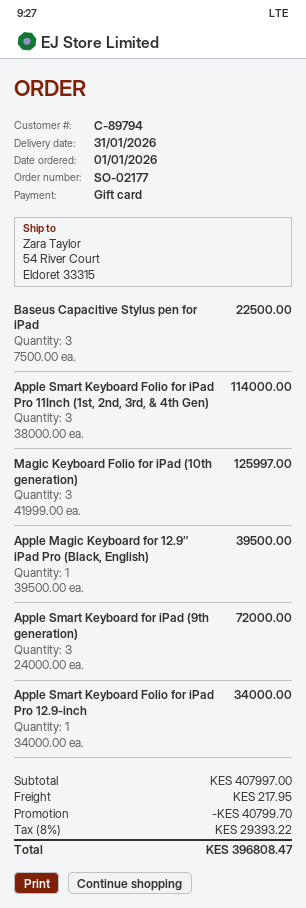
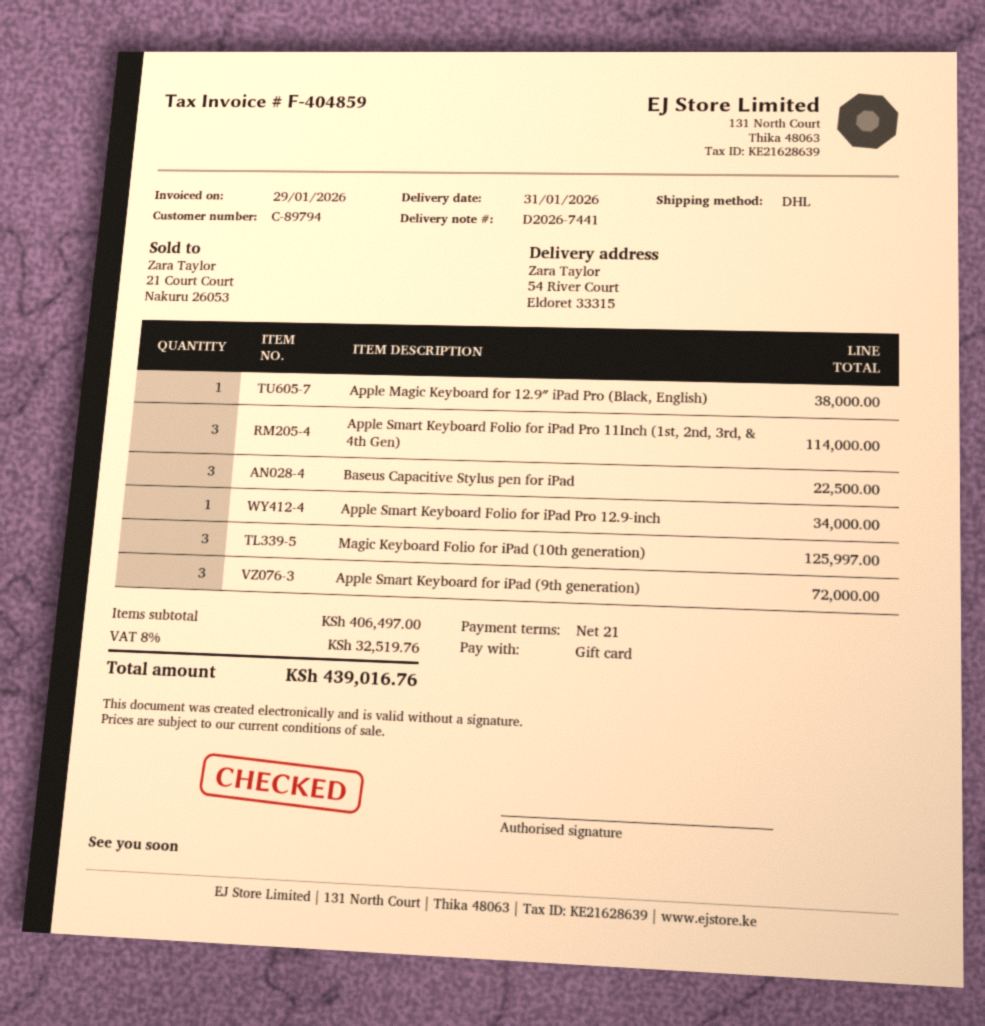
Apple Magic Keyboard for 12.9″ iPad Pro (Black, English): 1 for 39500.00 -> 1 for 38000.00
subtotal: 407997.00 -> 406497.00
discount: 40799.70 -> none
shipping: 217.95 -> none
tax: 8% = 29393.22 -> 8% = 32519.76
total: 396808.47 -> 439016.76

